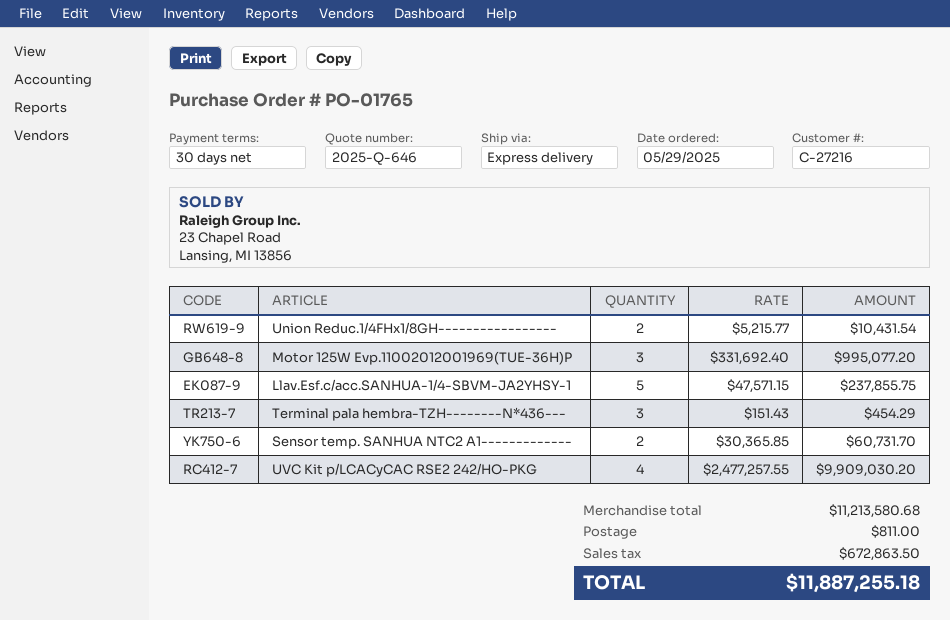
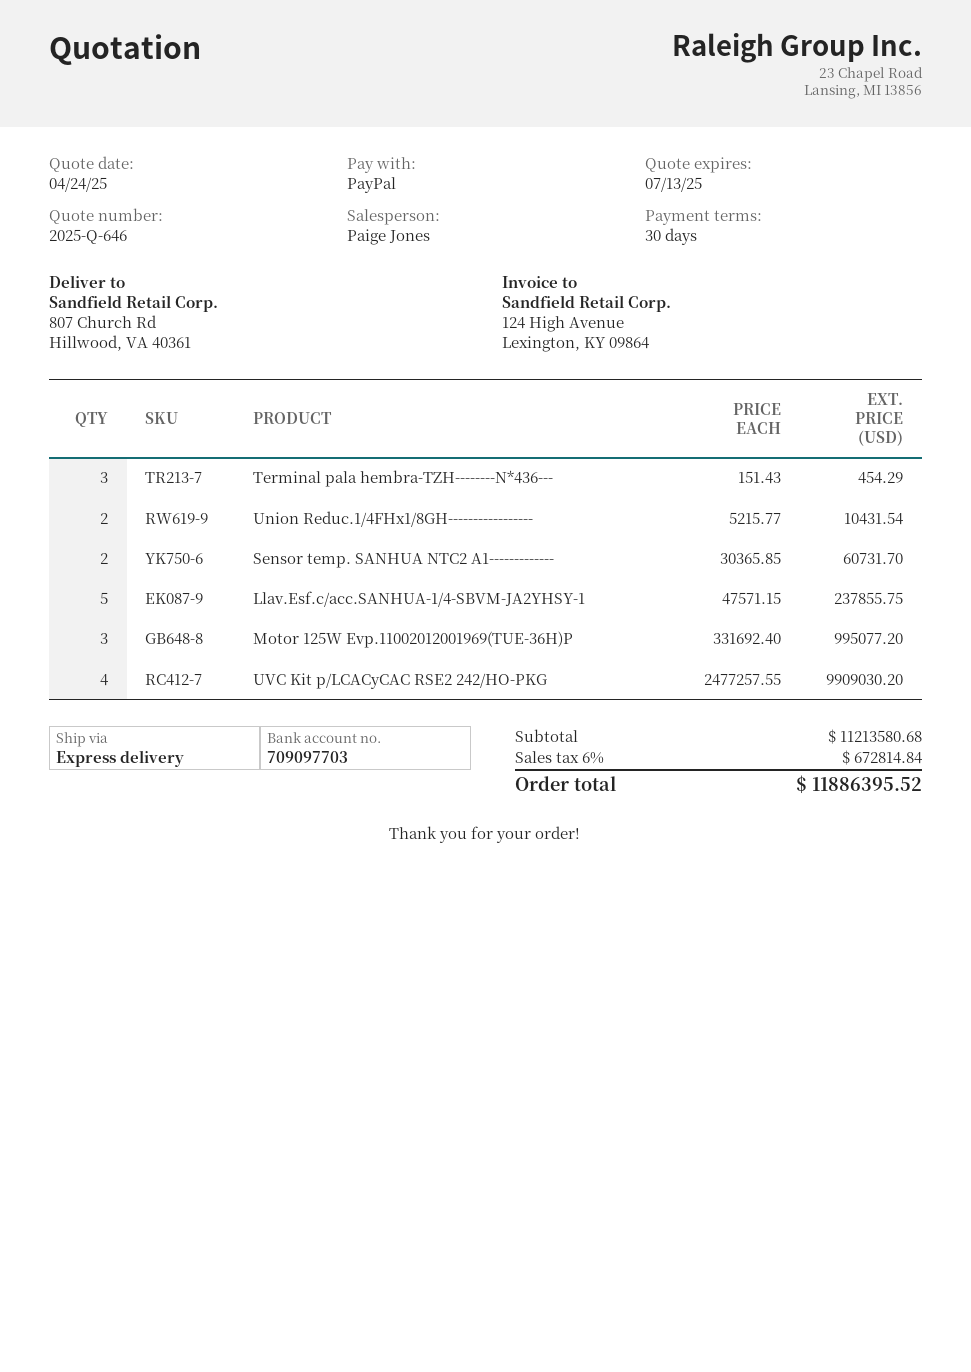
shipping: 811.00 -> none
tax: 672863.50 -> 672814.84
total: 11887255.18 -> 11886395.52

